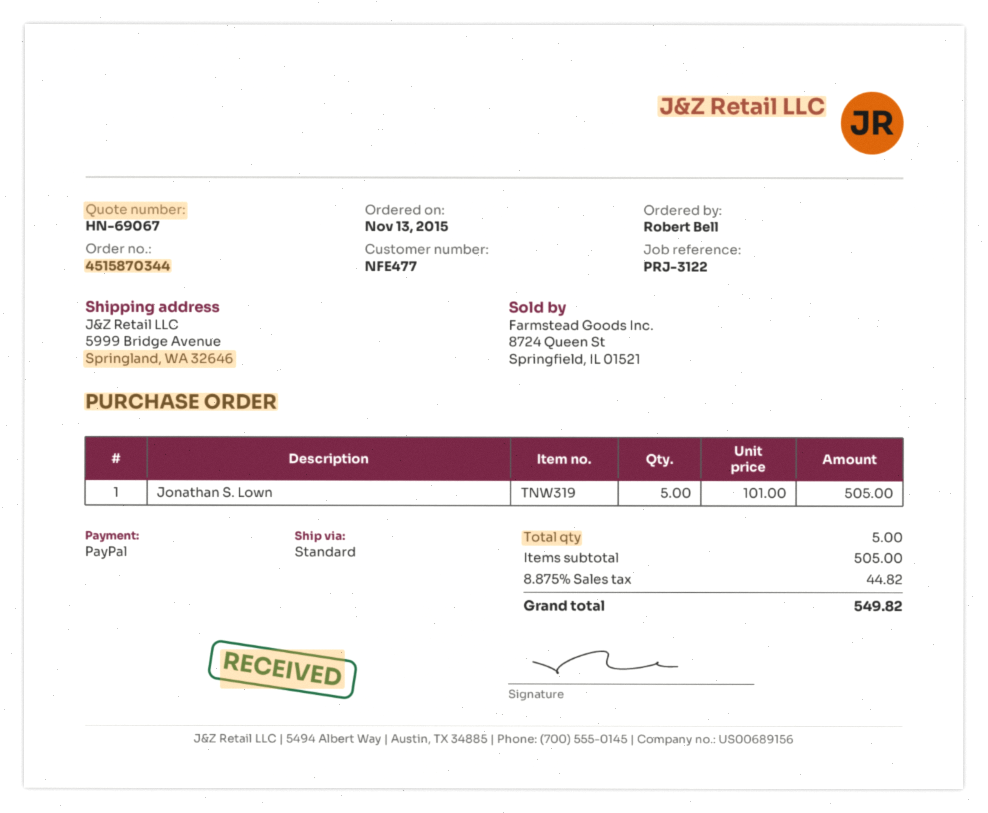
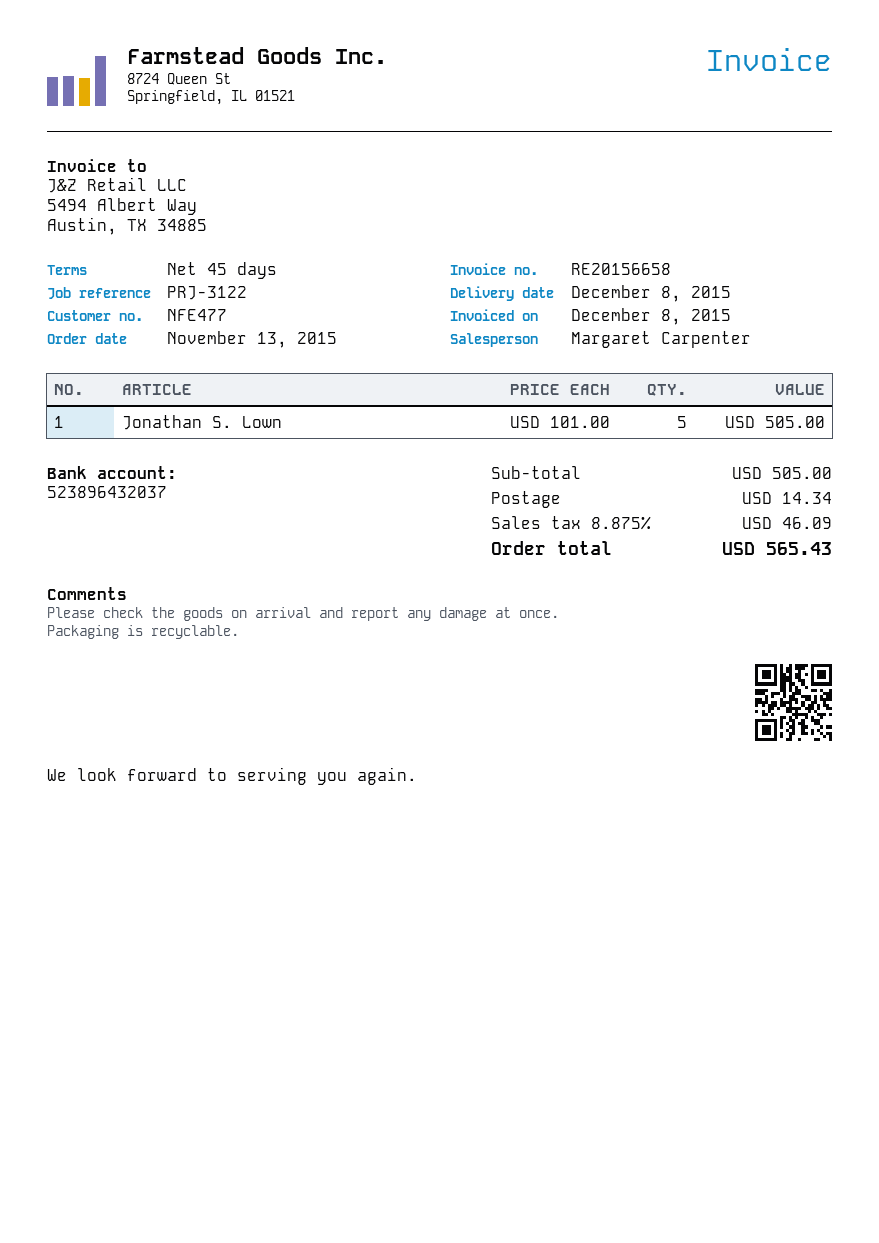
shipping: none -> 14.34
tax: 8.875% = 44.82 -> 8.875% = 46.09
total: 549.82 -> 565.43

